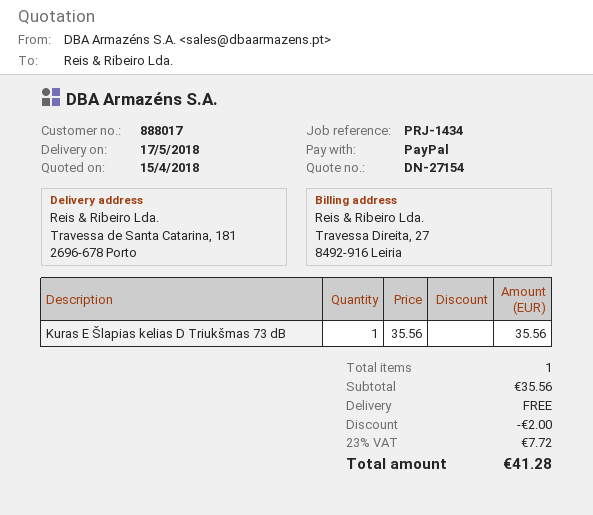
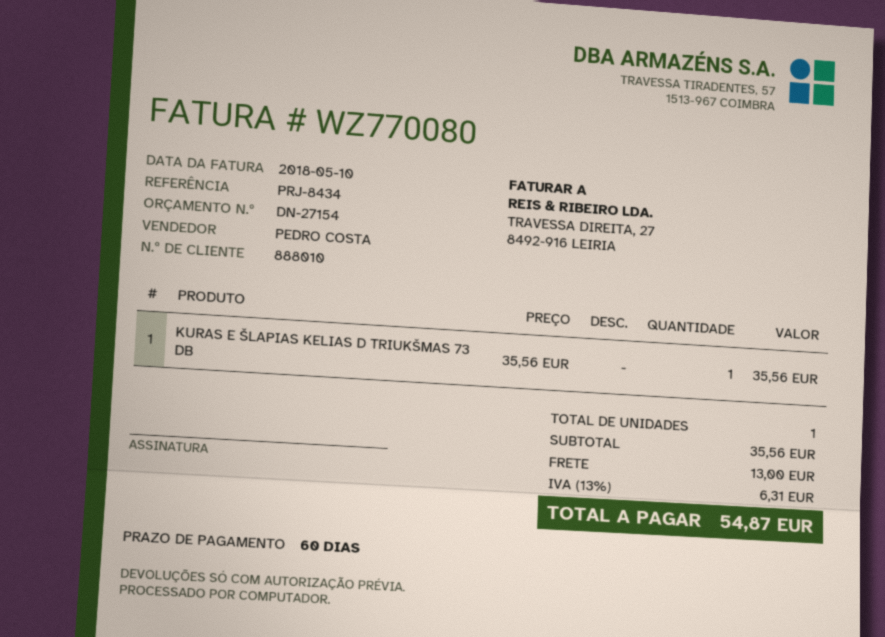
customer number: 888017 -> 888010
reference: PRJ-1434 -> PRJ-8434
discount: 2.00 -> none
shipping: 0.00 -> 13.00
tax: 23% = 7.72 -> 13% = 6.31
total: 41.28 -> 54.87

